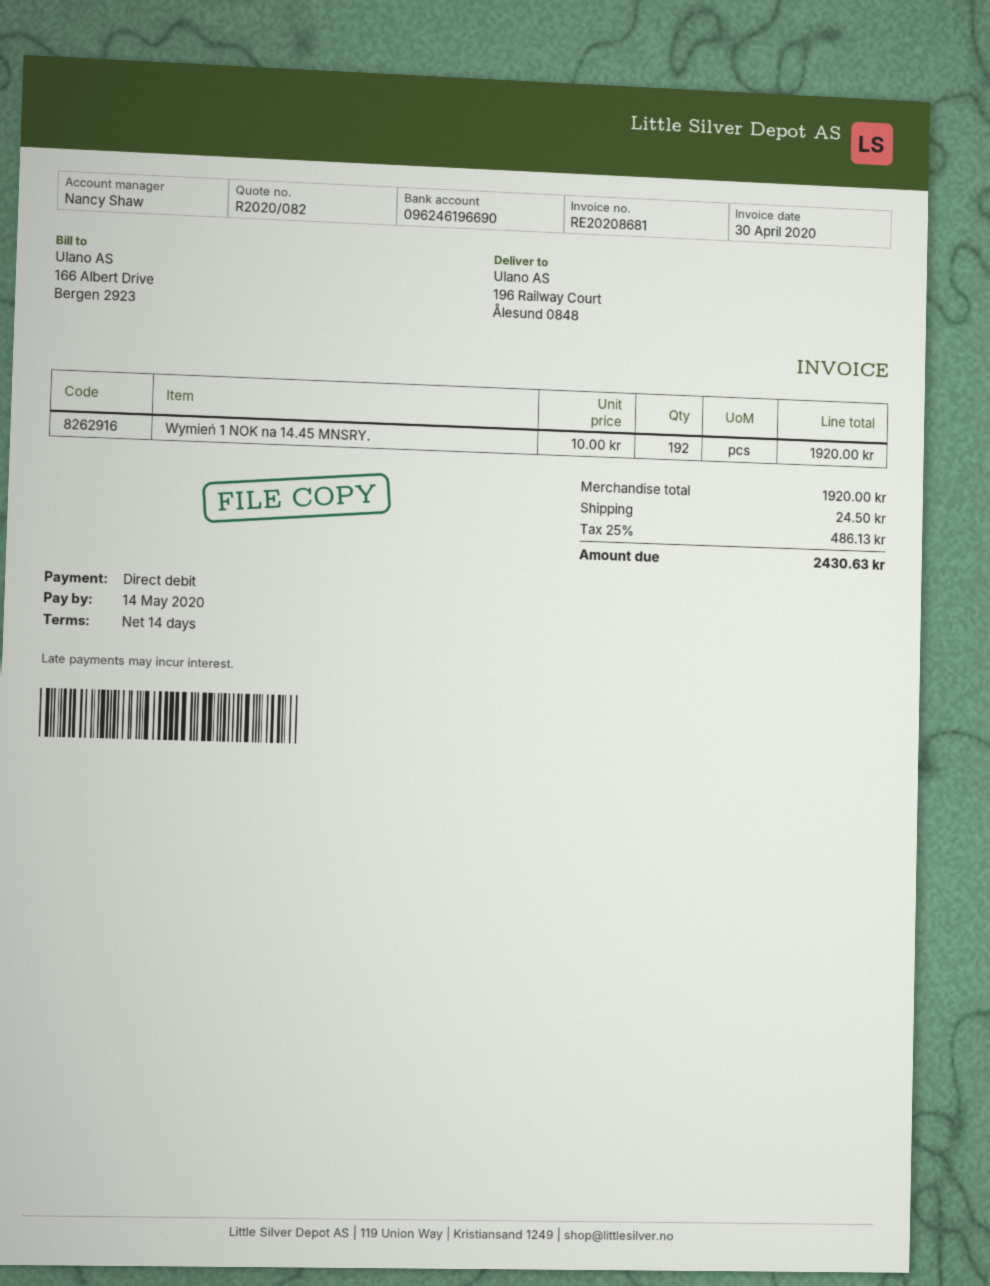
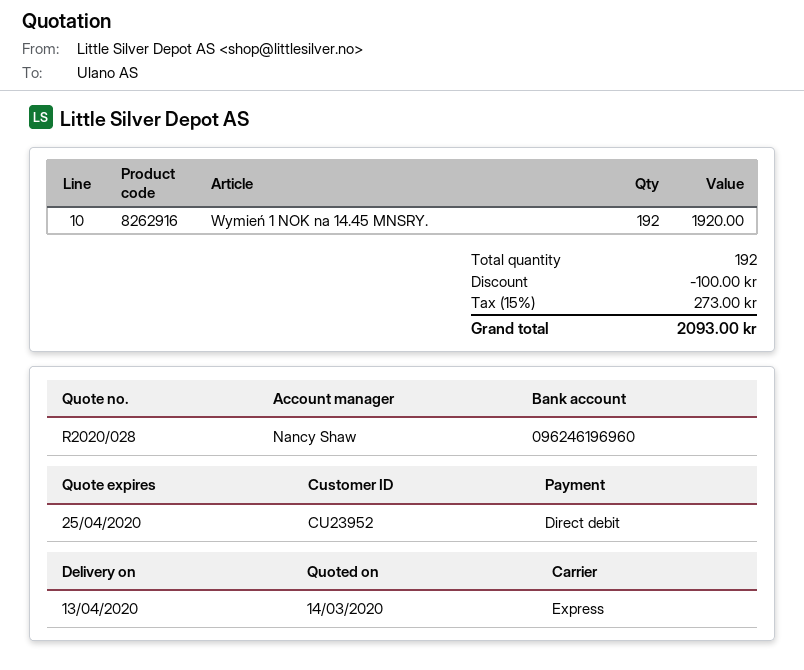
quote number: R2020/082 -> R2020/028
bank account: 096246196690 -> 096246196960
discount: none -> 100.00
shipping: 24.50 -> none
tax: 25% = 486.13 -> 15% = 273.00
total: 2430.63 -> 2093.00

